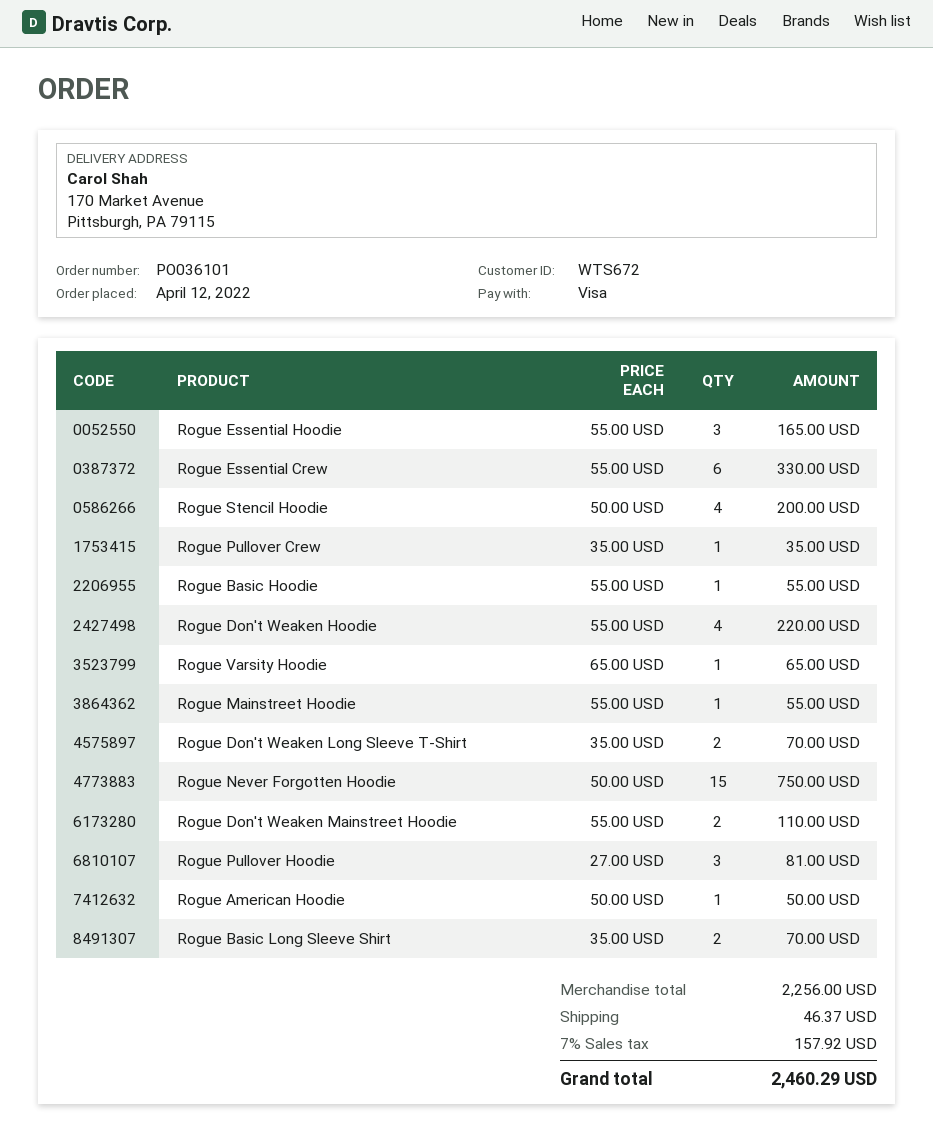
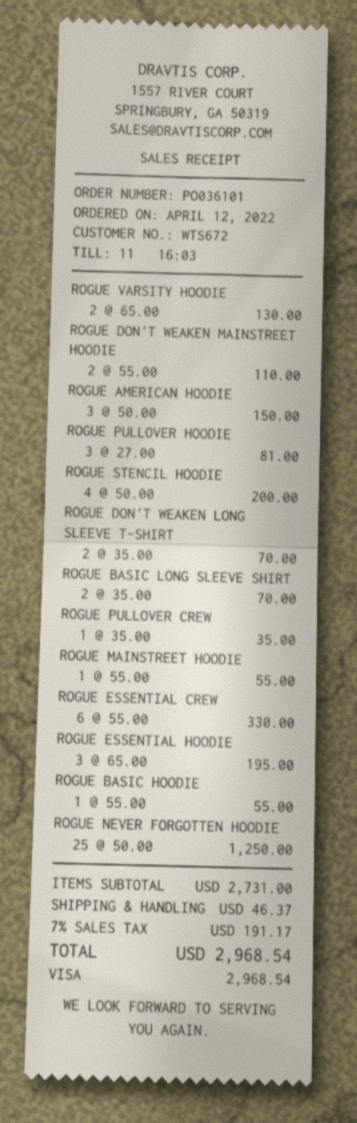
Rogue Essential Hoodie: 3 x 55.00 = 165.00 -> 3 x 65.00 = 195.00
Rogue Don't Weaken Hoodie: 4 x 55.00 = 220.00 -> none
Rogue Varsity Hoodie: 1 x 65.00 = 65.00 -> 2 x 65.00 = 130.00
Rogue Never Forgotten Hoodie: 15 x 50.00 = 750.00 -> 25 x 50.00 = 1250.00
Rogue American Hoodie: 1 x 50.00 = 50.00 -> 3 x 50.00 = 150.00
subtotal: 2256.00 -> 2731.00
tax: 7% = 157.92 -> 7% = 191.17
total: 2460.29 -> 2968.54

